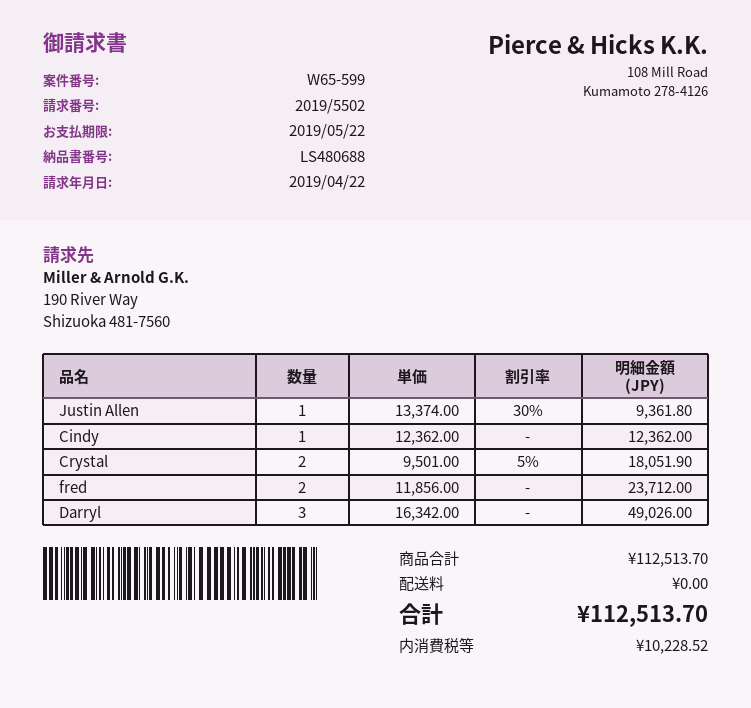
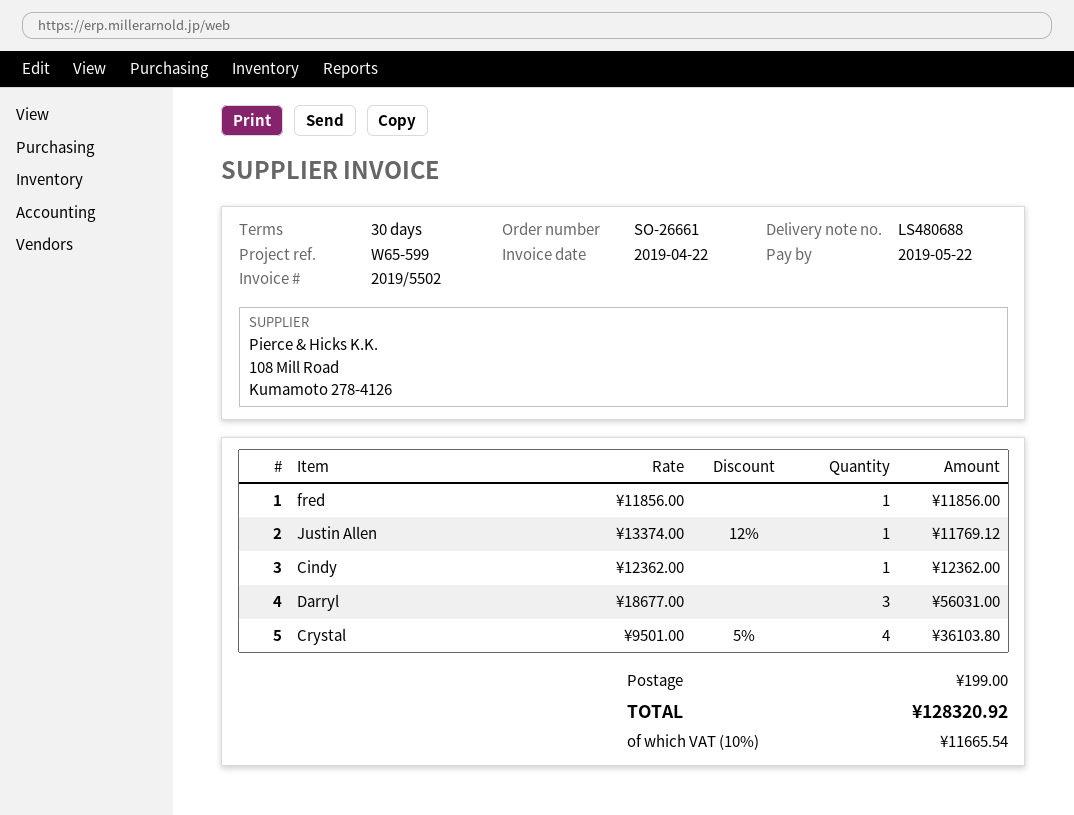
Justin Allen: 1 x 13374.00 - 30% = 9361.80 -> 1 x 13374.00 - 12% = 11769.12
Crystal: 2 x 9501.00 - 5% = 18051.90 -> 4 x 9501.00 - 5% = 36103.80
fred: 2 x 11856.00 = 23712.00 -> 1 x 11856.00 = 11856.00
Darryl: 3 x 16342.00 = 49026.00 -> 3 x 18677.00 = 56031.00
shipping: 0.00 -> 199.00
tax: 10228.52 -> 11665.54
total: 112513.70 -> 128320.92

